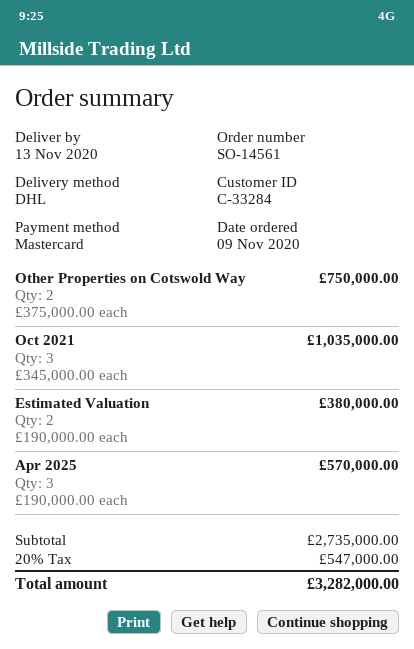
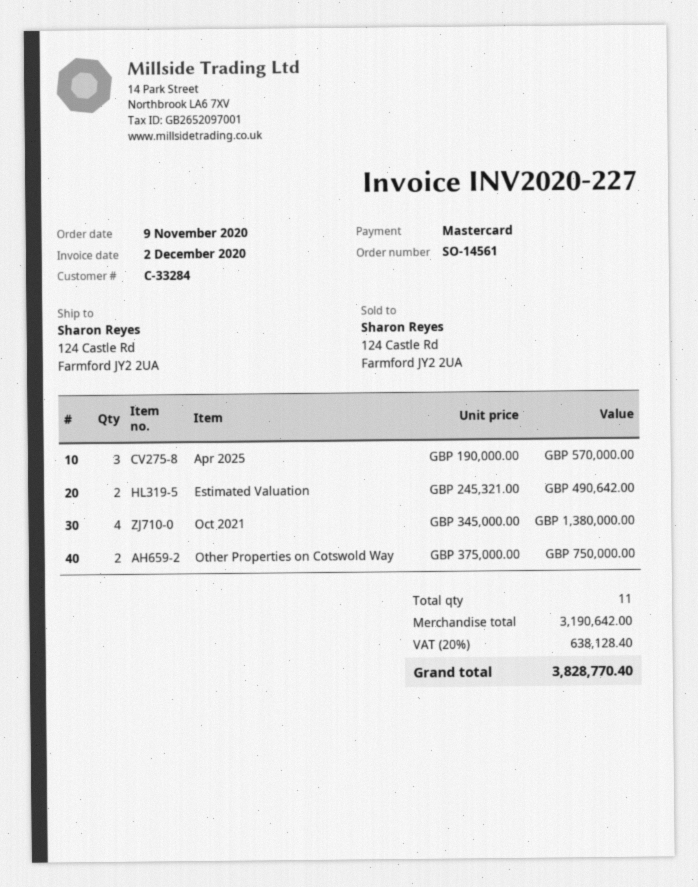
Oct 2021: 3 x 345000.00 = 1035000.00 -> 4 x 345000.00 = 1380000.00
Estimated Valuation: 2 x 190000.00 = 380000.00 -> 2 x 245321.00 = 490642.00
subtotal: 2735000.00 -> 3190642.00
tax: 20% = 547000.00 -> 20% = 638128.40
total: 3282000.00 -> 3828770.40

